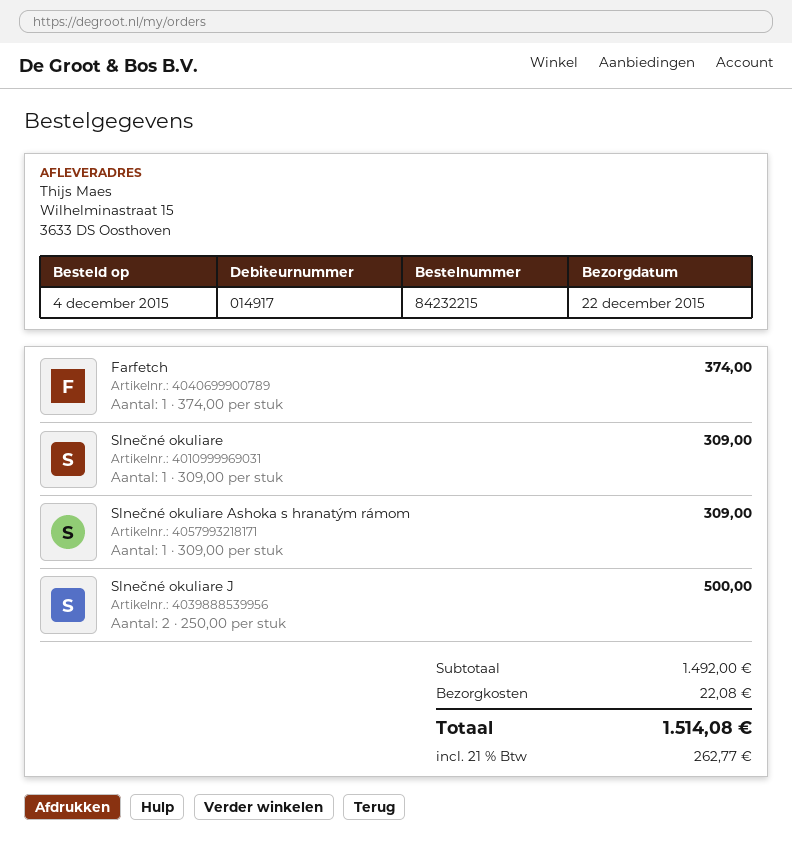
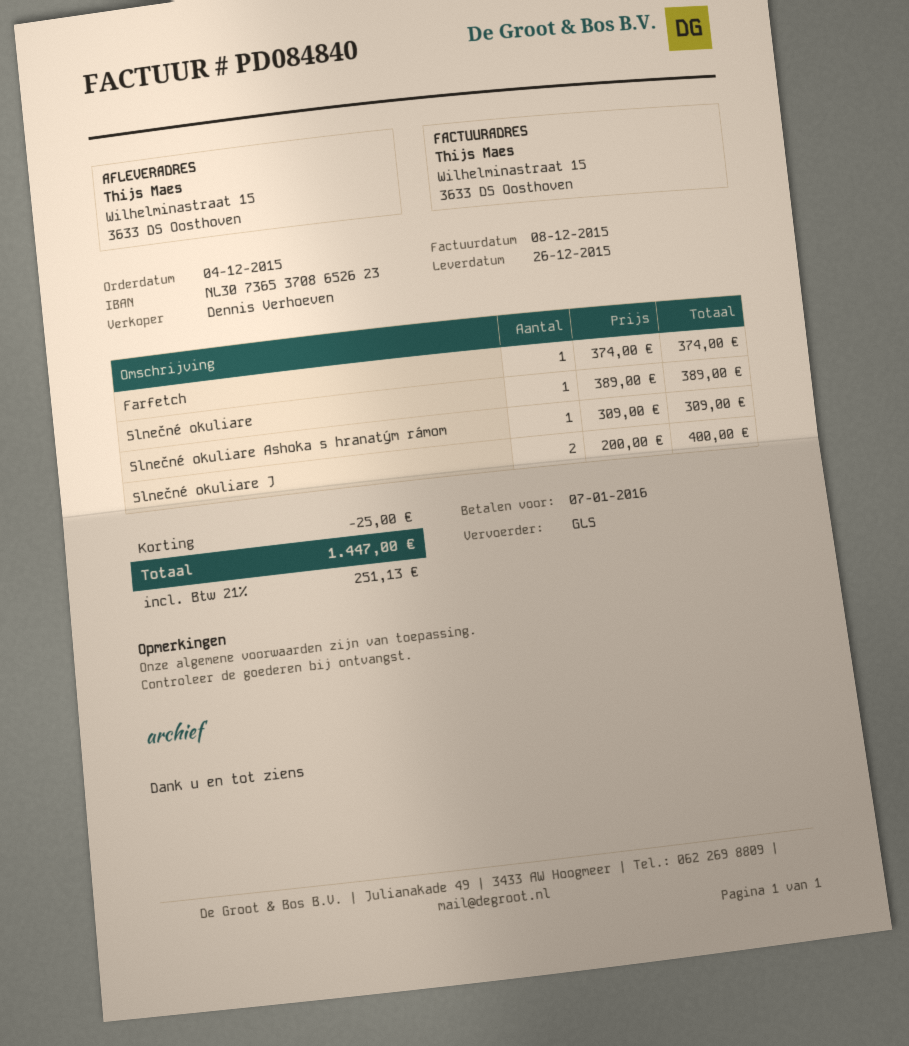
delivery date: 2015-12-22 -> 2015-12-26
Slnečné okuliare: 1 x 309.00 = 309.00 -> 1 x 389.00 = 389.00
Slnečné okuliare J: 2 x 250.00 = 500.00 -> 2 x 200.00 = 400.00
discount: none -> 25.00
shipping: 22.08 -> none
tax: 21% = 262.77 -> 21% = 251.13
total: 1514.08 -> 1447.00

